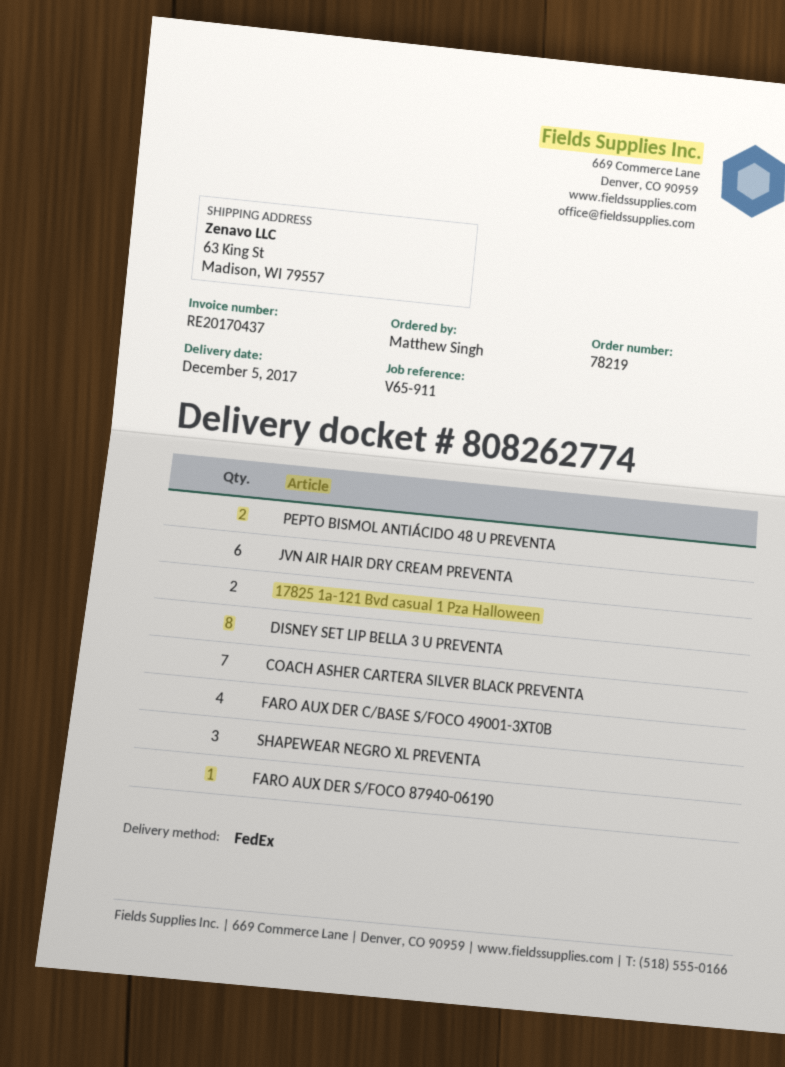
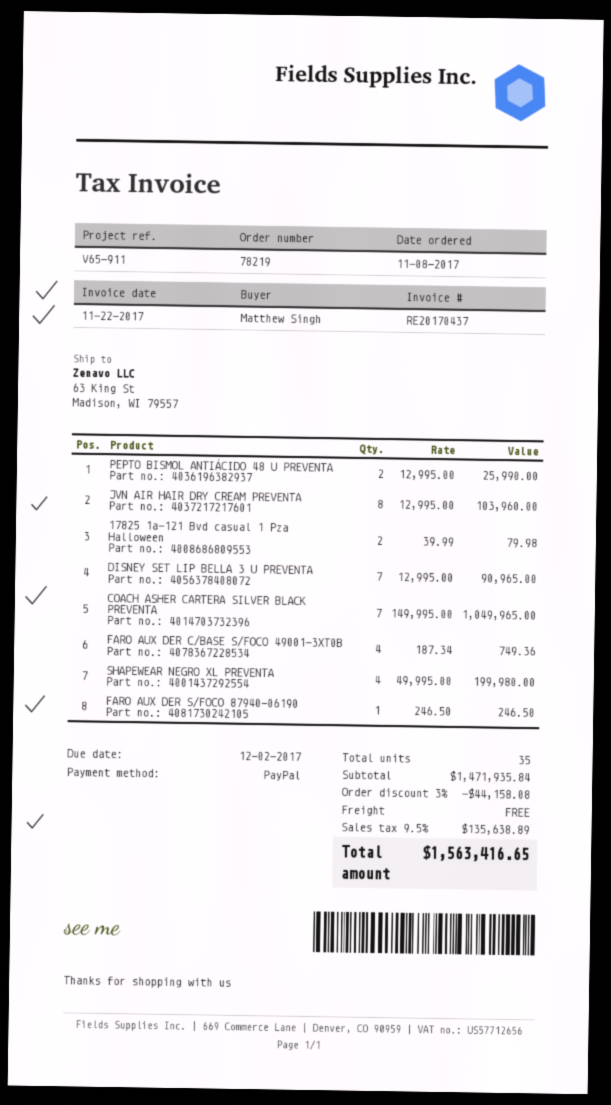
JVN AIR HAIR DRY CREAM PREVENTA: 6 -> 8
DISNEY SET LIP BELLA 3 U PREVENTA: 8 -> 7
SHAPEWEAR NEGRO XL PREVENTA: 3 -> 4

